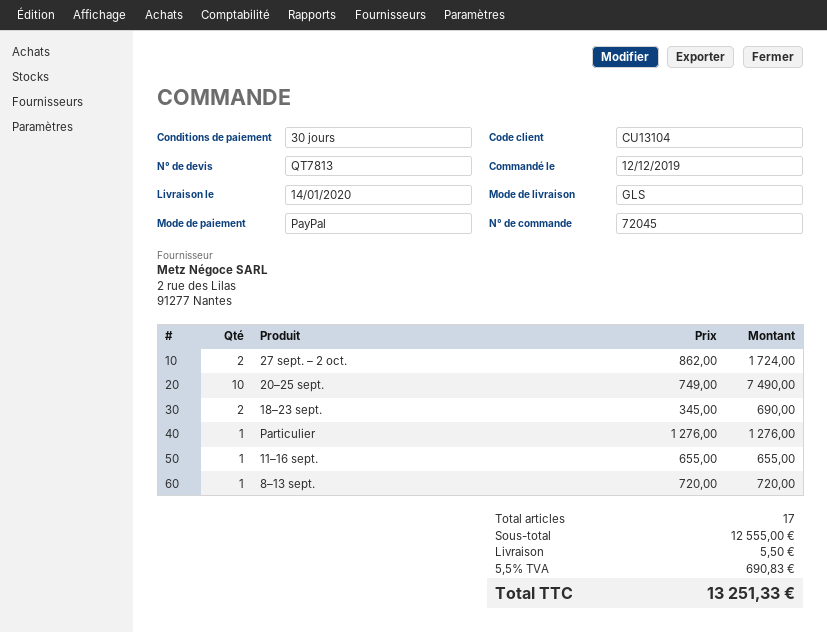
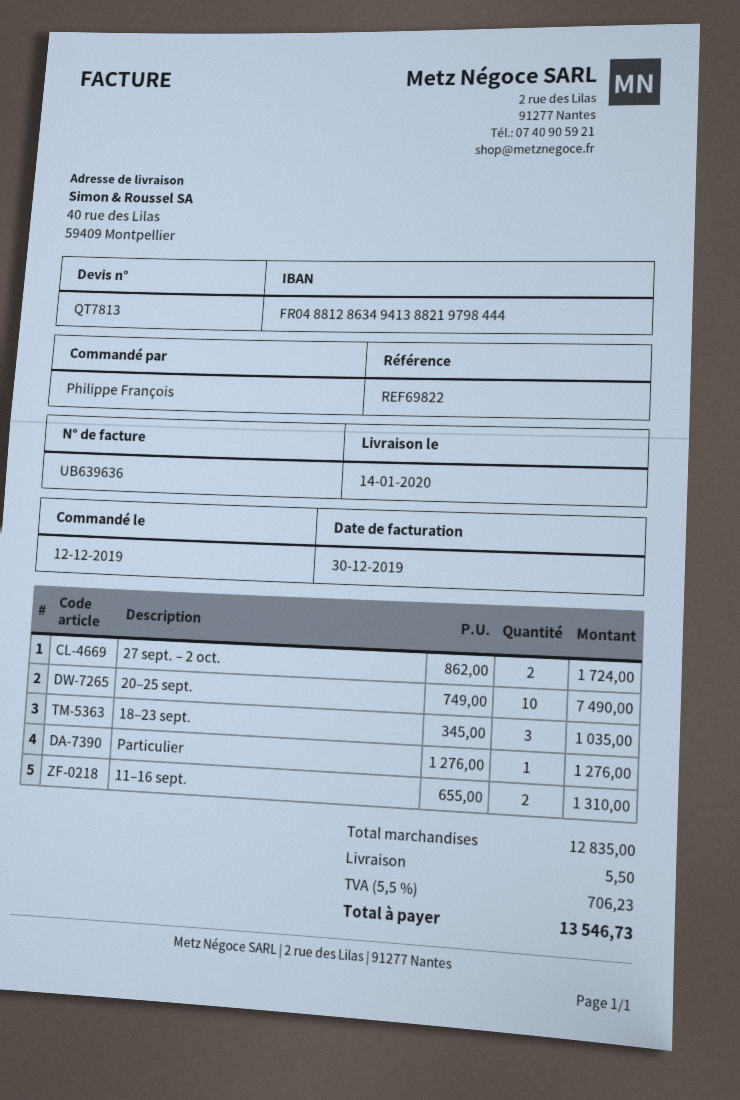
18–23 sept.: 2 x 345.00 = 690.00 -> 3 x 345.00 = 1035.00
11–16 sept.: 1 x 655.00 = 655.00 -> 2 x 655.00 = 1310.00
8–13 sept.: 1 x 720.00 = 720.00 -> none
subtotal: 12555.00 -> 12835.00
tax: 5.5% = 690.83 -> 5.5% = 706.23
total: 13251.33 -> 13546.73

